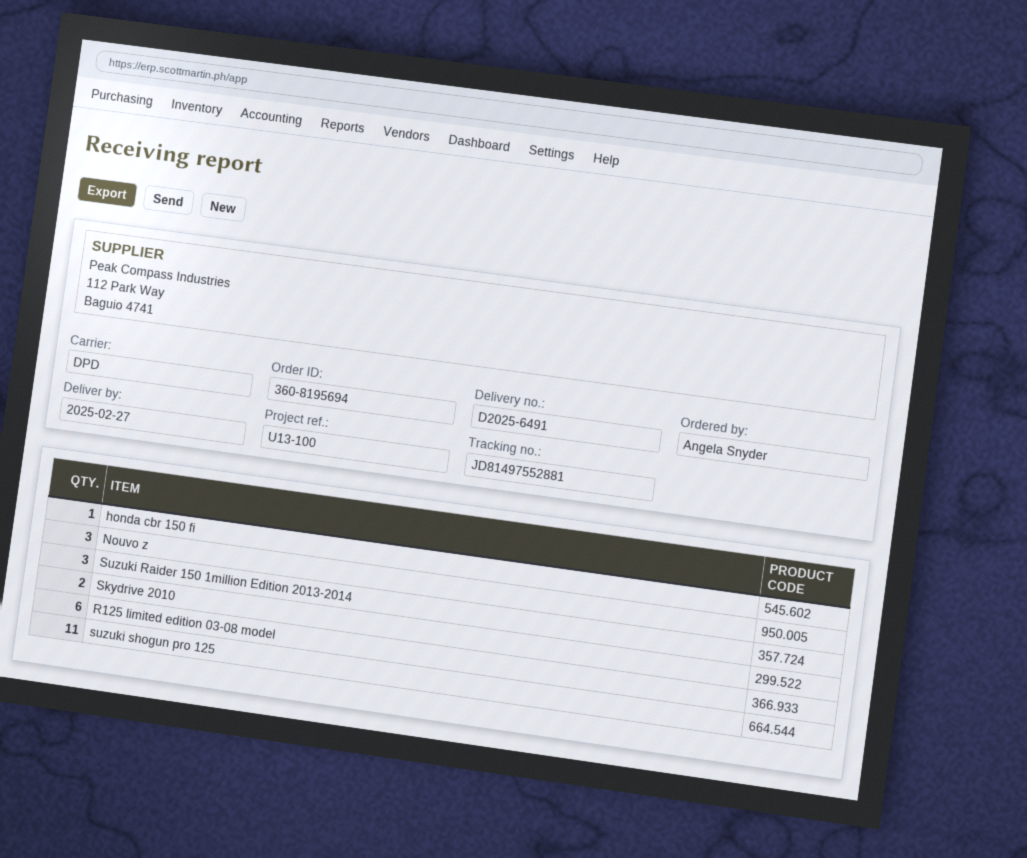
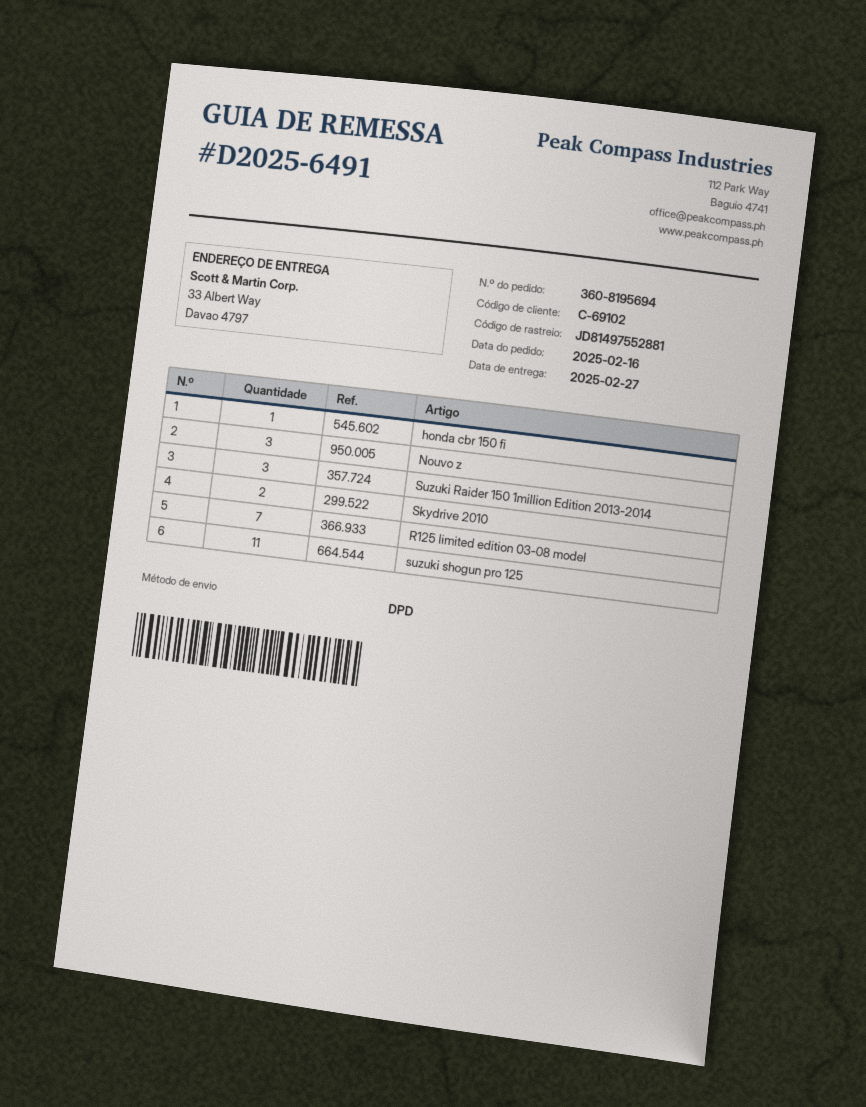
R125 limited edition 03-08 model: 6 -> 7

